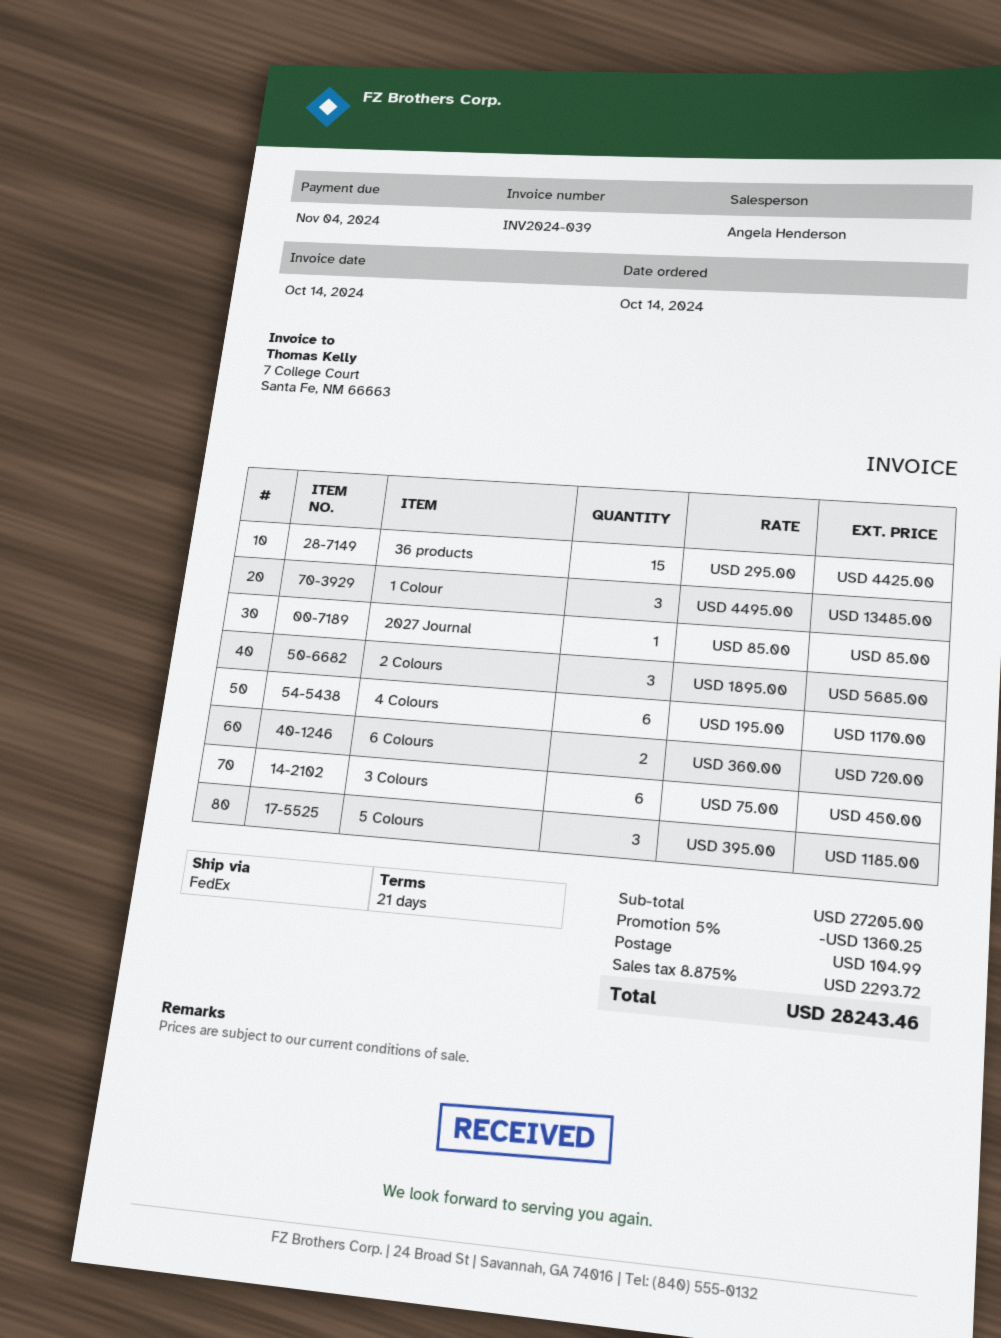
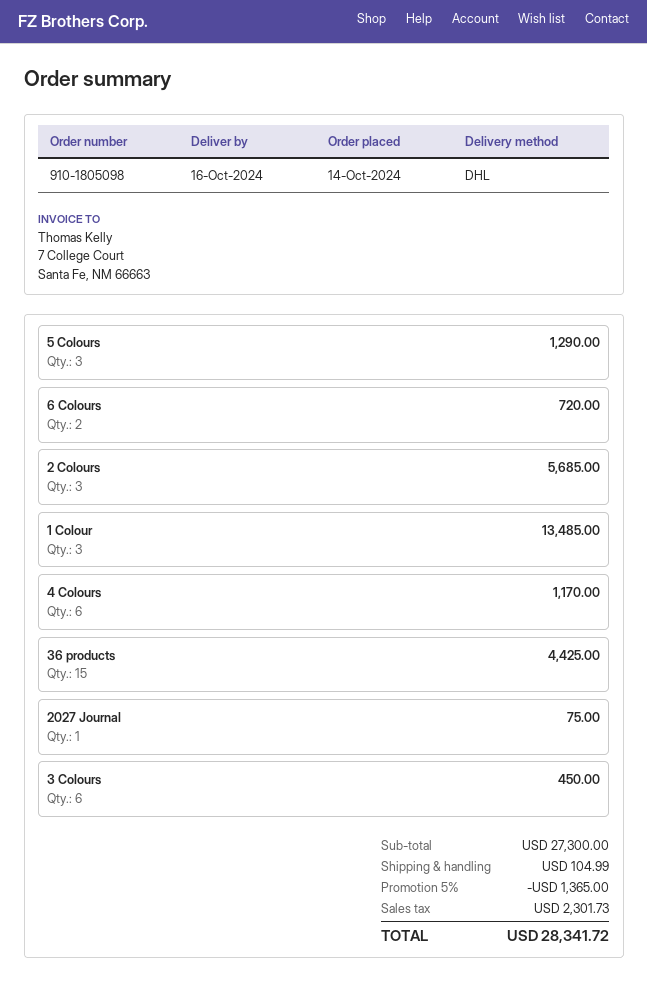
shipping method: FedEx -> DHL
2027 Journal: 1 for 85.00 -> 1 for 75.00
5 Colours: 3 for 1185.00 -> 3 for 1290.00
subtotal: 27205.00 -> 27300.00
discount: 5% = 1360.25 -> 5% = 1365.00
tax: 2293.72 -> 2301.73
total: 28243.46 -> 28341.72

